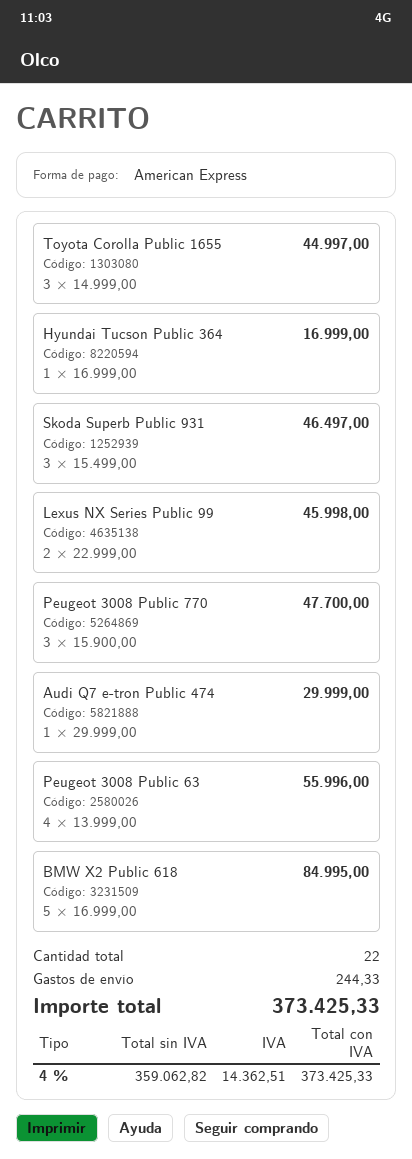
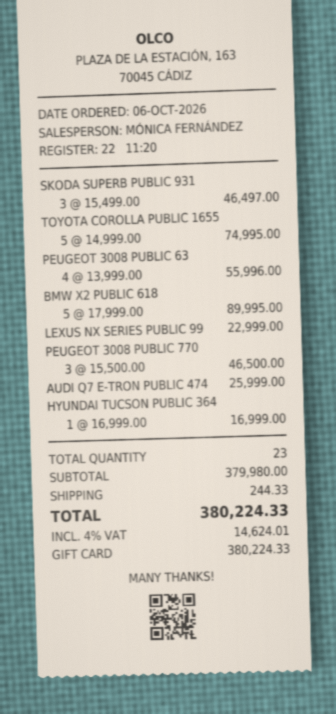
payment method: American Express -> gift card
Toyota Corolla Public 1655: 3 x 14999.00 = 44997.00 -> 5 x 14999.00 = 74995.00
Lexus NX Series Public 99: 2 x 22999.00 = 45998.00 -> 1 x 22999.00 = 22999.00
Peugeot 3008 Public 770: 3 x 15900.00 = 47700.00 -> 3 x 15500.00 = 46500.00
Audi Q7 e-tron Public 474: 1 x 29999.00 = 29999.00 -> 1 x 25999.00 = 25999.00
BMW X2 Public 618: 5 x 16999.00 = 84995.00 -> 5 x 17999.00 = 89995.00
total quantity: 22 -> 23
tax: 4% = 14362.51 -> 4% = 14624.01
total: 373425.33 -> 380224.33

